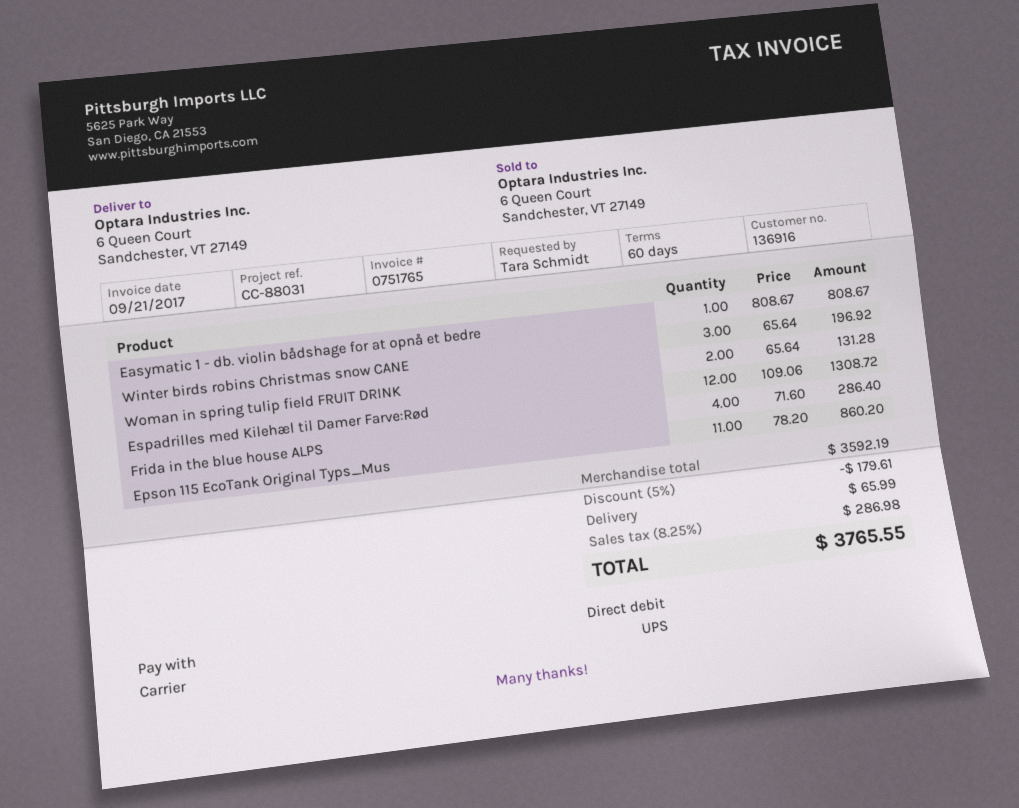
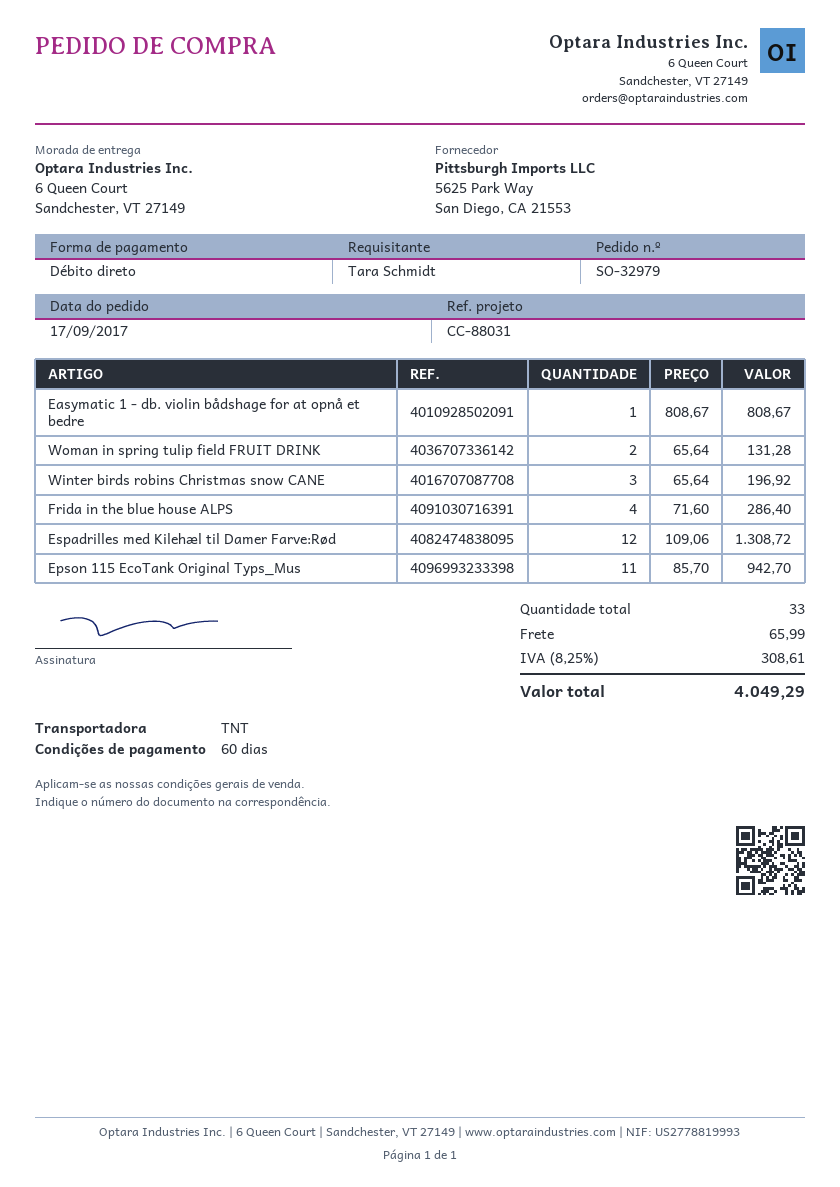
shipping method: UPS -> TNT
Epson 115 EcoTank Original Typs_Mus: 11 x 78.20 = 860.20 -> 11 x 85.70 = 942.70
discount: 5% = 179.61 -> none
tax: 8.25% = 286.98 -> 8.25% = 308.61
total: 3765.55 -> 4049.29

